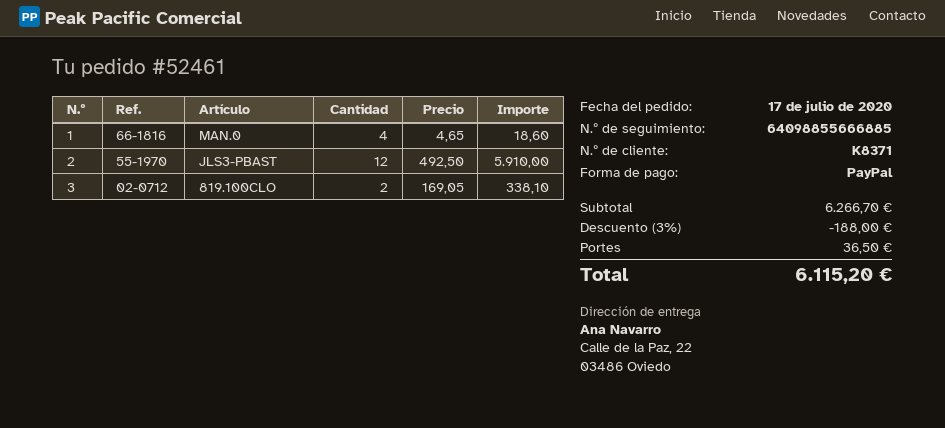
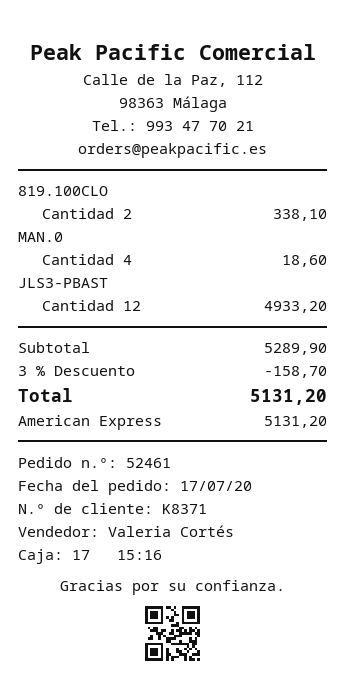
payment method: PayPal -> American Express
JLS3-PBAST: 12 for 5910.00 -> 12 for 4933.20
subtotal: 6266.70 -> 5289.90
discount: 3% = 188.00 -> 3% = 158.70
shipping: 36.50 -> none
total: 6115.20 -> 5131.20

